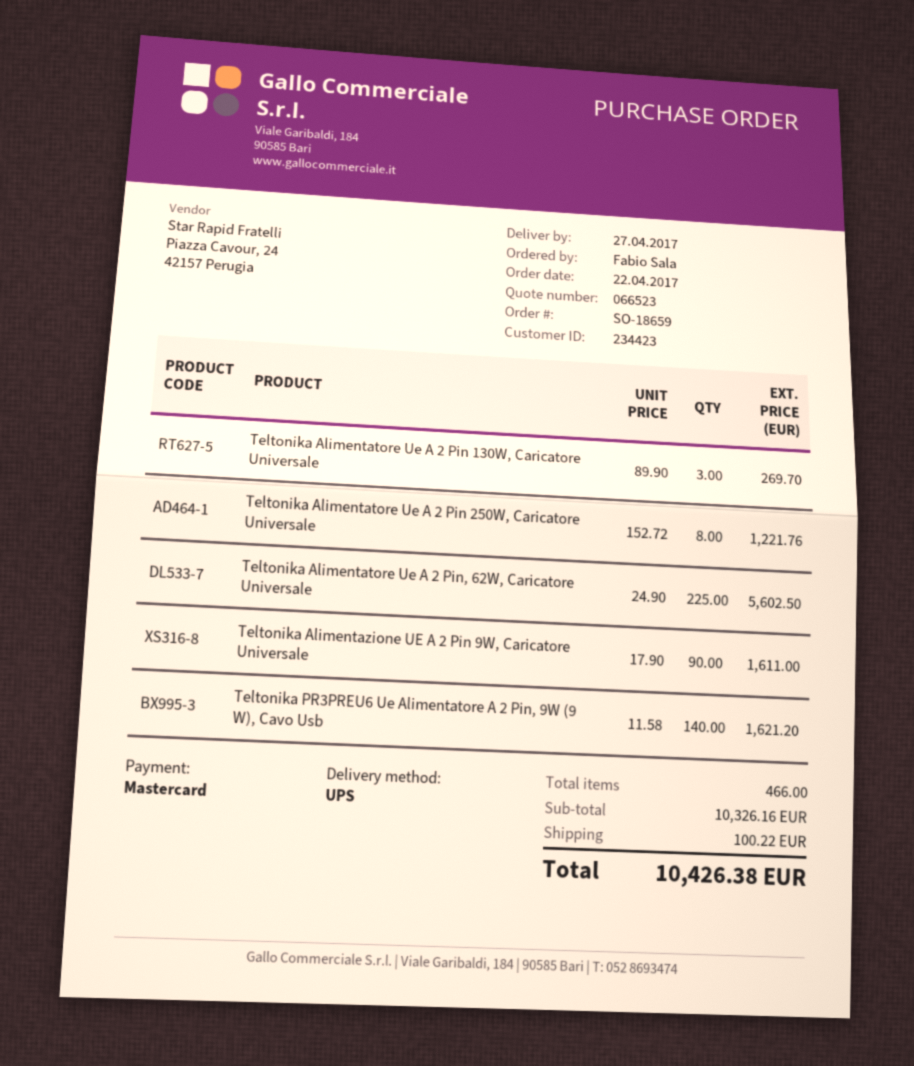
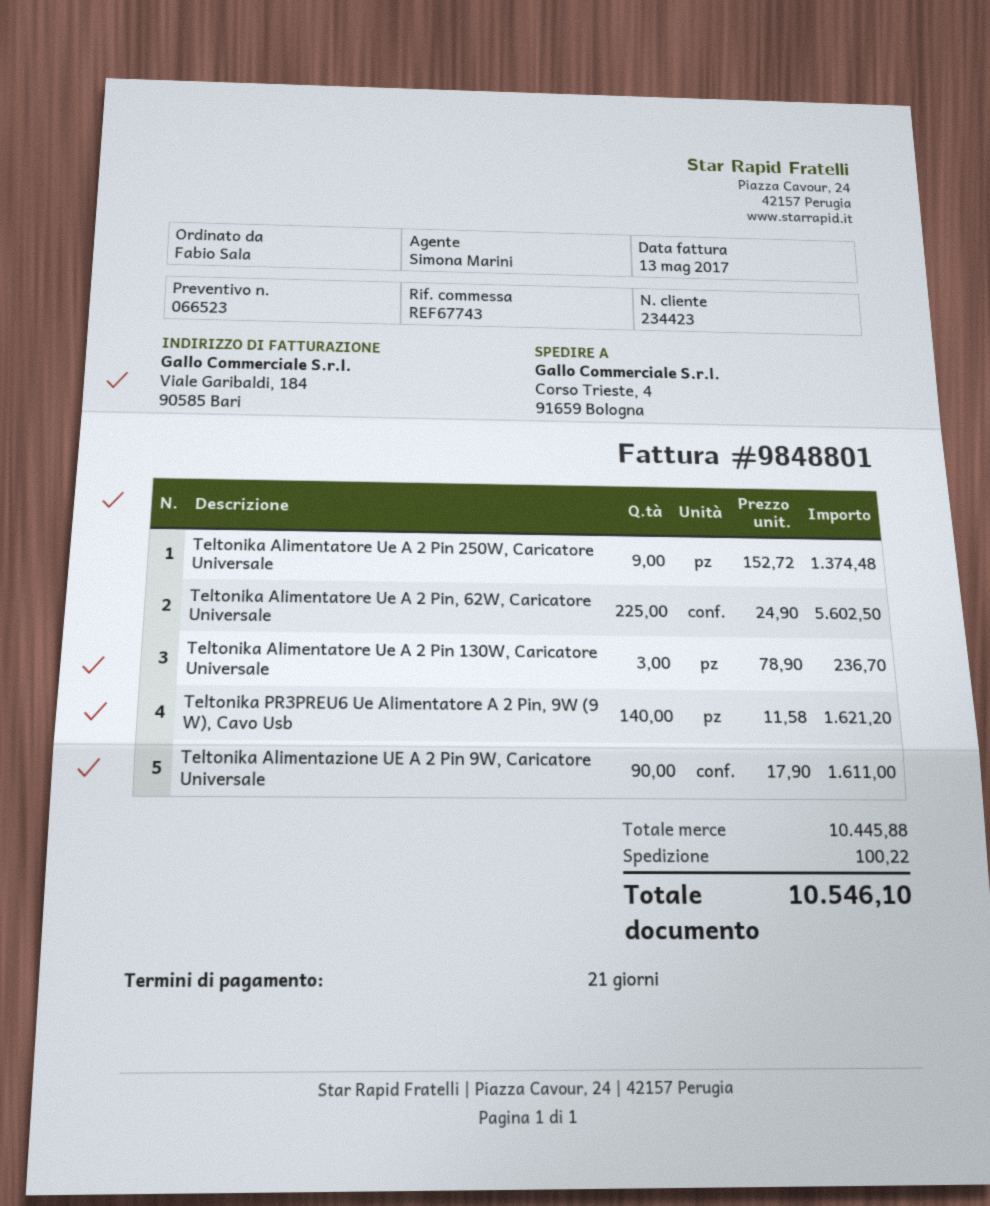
Teltonika Alimentatore Ue A 2 Pin 130W, Caricatore Universale: 3 x 89.90 = 269.70 -> 3 x 78.90 = 236.70
Teltonika Alimentatore Ue A 2 Pin 250W, Caricatore Universale: 8 x 152.72 = 1221.76 -> 9 x 152.72 = 1374.48
subtotal: 10326.16 -> 10445.88
total: 10426.38 -> 10546.10

